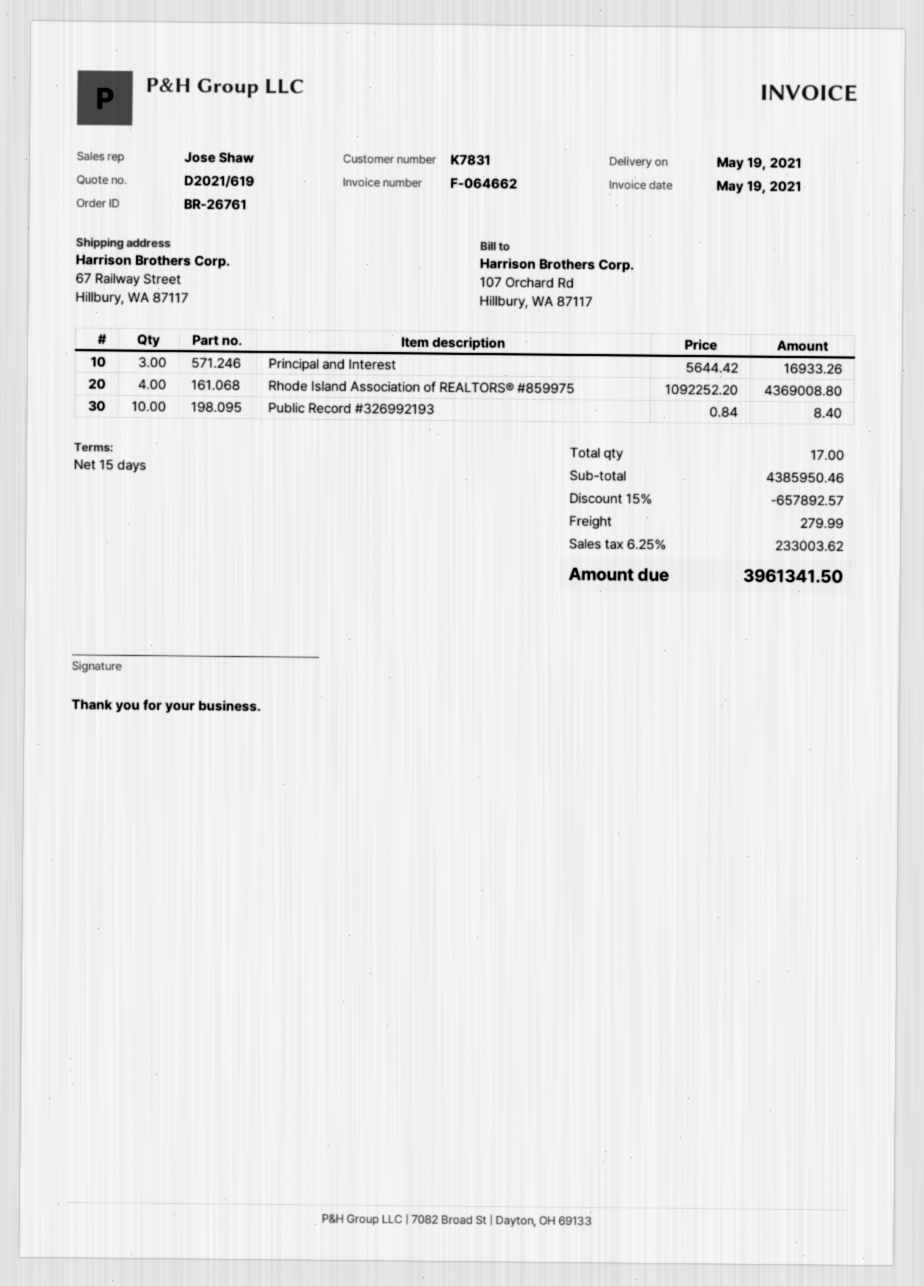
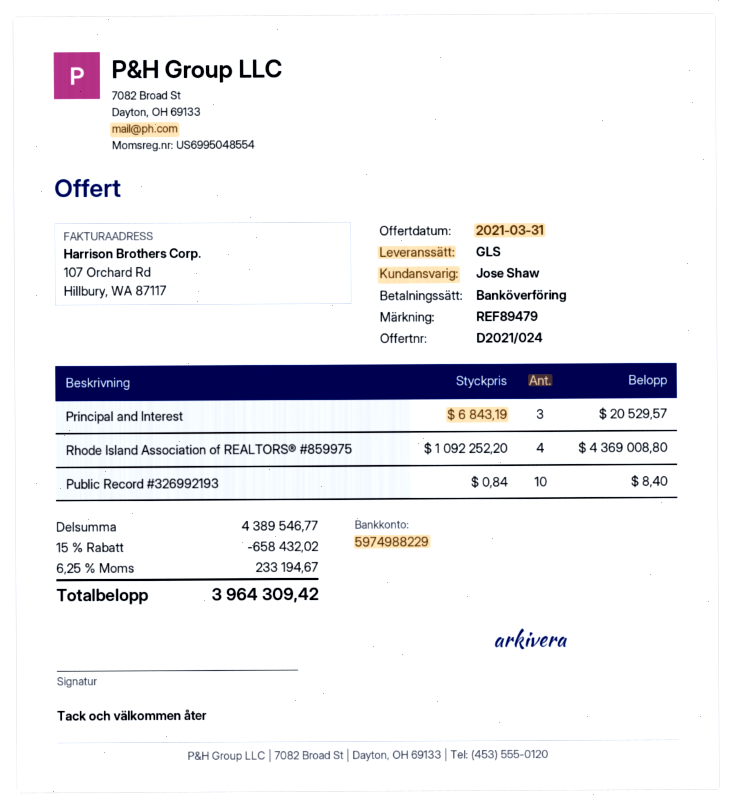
quote number: D2021/619 -> D2021/024
Principal and Interest: 3 x 5644.42 = 16933.26 -> 3 x 6843.19 = 20529.57
subtotal: 4385950.46 -> 4389546.77
discount: 15% = 657892.57 -> 15% = 658432.02
shipping: 279.99 -> none
tax: 6.25% = 233003.62 -> 6.25% = 233194.67
total: 3961341.50 -> 3964309.42

